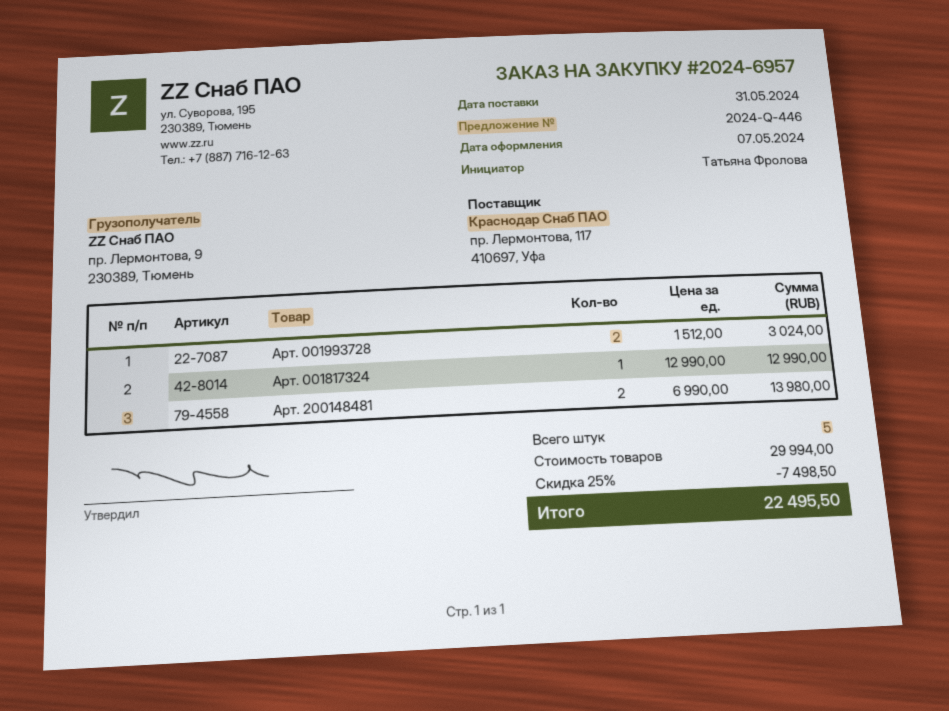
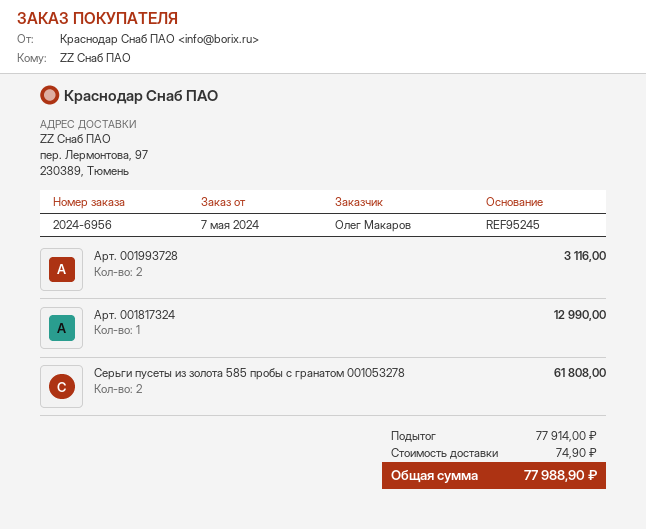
order number: 2024-6957 -> 2024-6956
ordered by: Татьяна Фролова -> Олег Макаров
ship to: пр. Лермонтова, 9, 230389, Тюмень -> пер. Лермонтова, 97, 230389, Тюмень
Арт. 001993728: 2 for 3024.00 -> 2 for 3116.00
Арт. 200148481: 2 for 13980.00 -> none
Серьги пусеты из золота 585 пробы с гранатом 001053278: none -> 2 for 61808.00
subtotal: 29994.00 -> 77914.00
discount: 25% = 7498.50 -> none
shipping: none -> 74.90
total: 22495.50 -> 77988.90

